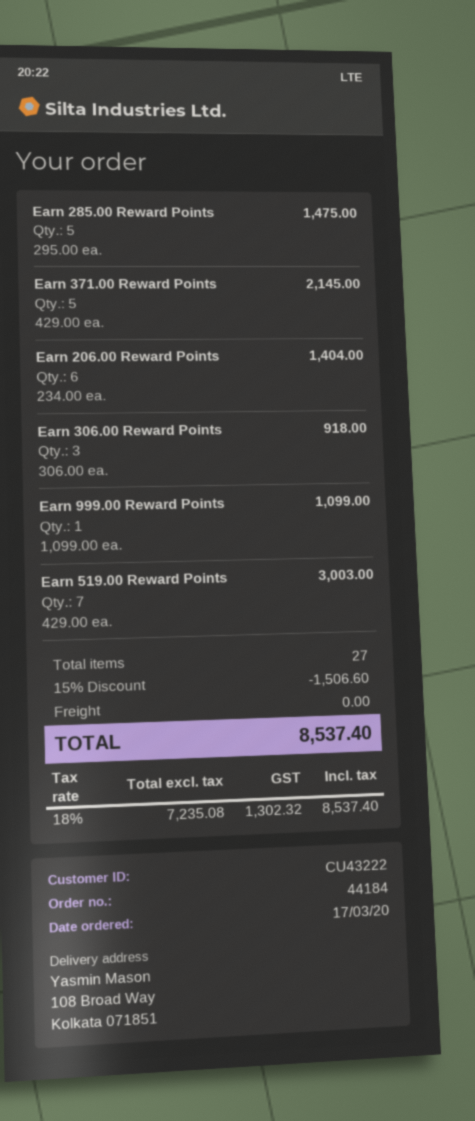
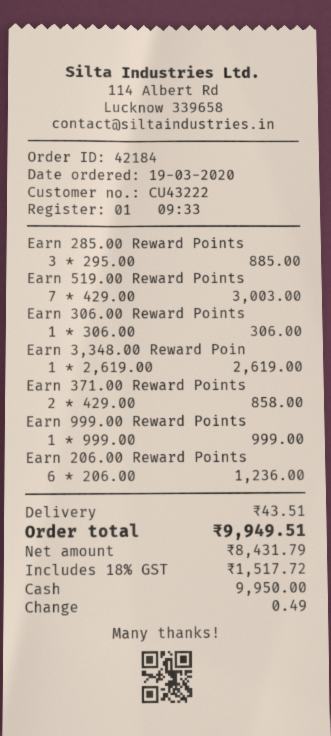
order number: 44184 -> 42184
order date: 2020-03-17 -> 2020-03-19
Earn 285.00 Reward Points: 5 x 295.00 = 1475.00 -> 3 x 295.00 = 885.00
Earn 371.00 Reward Points: 5 x 429.00 = 2145.00 -> 2 x 429.00 = 858.00
Earn 206.00 Reward Points: 6 x 234.00 = 1404.00 -> 6 x 206.00 = 1236.00
Earn 306.00 Reward Points: 3 x 306.00 = 918.00 -> 1 x 306.00 = 306.00
Earn 999.00 Reward Points: 1 x 1099.00 = 1099.00 -> 1 x 999.00 = 999.00
Earn 3,348.00 Reward Poin: none -> 1 x 2619.00 = 2619.00
discount: 15% = 1506.60 -> none
shipping: 0.00 -> 43.51
net: 7235.08 -> 8431.79
tax: 18% = 1302.32 -> 18% = 1517.72
total: 8537.40 -> 9949.51

